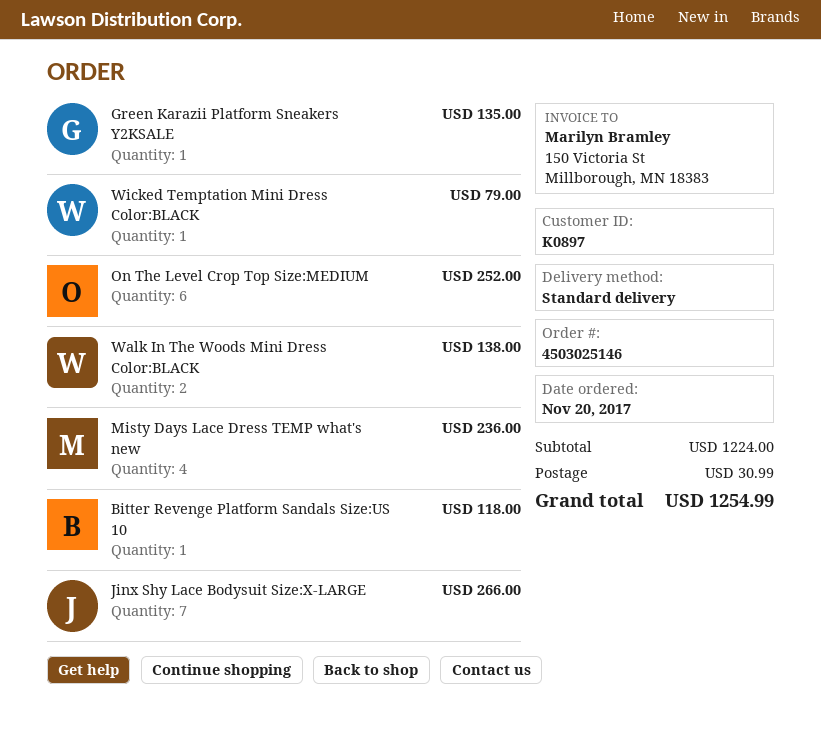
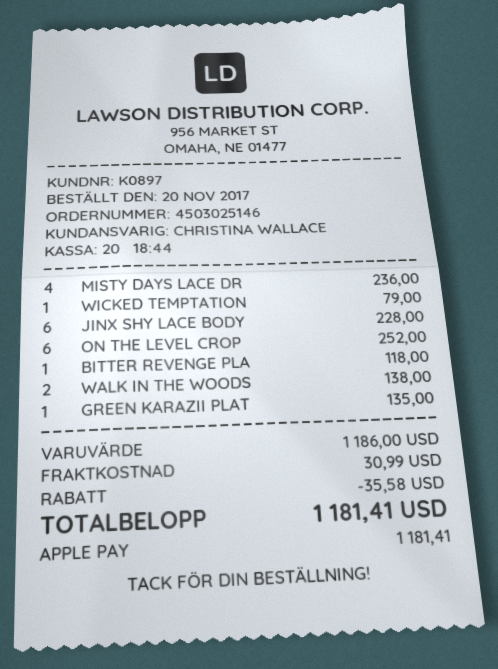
Jinx Shy Lace Bodysuit Size:X-LARGE: 7 for 266.00 -> 6 for 228.00
subtotal: 1224.00 -> 1186.00
discount: none -> 35.58
total: 1254.99 -> 1181.41

